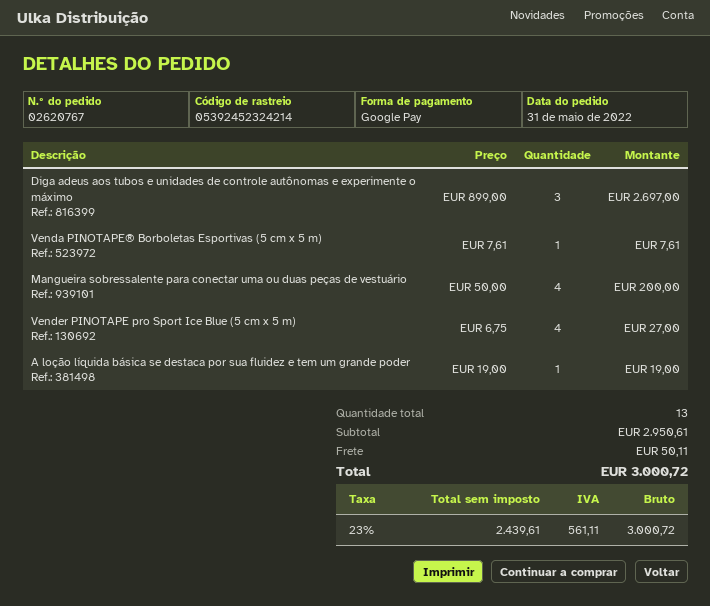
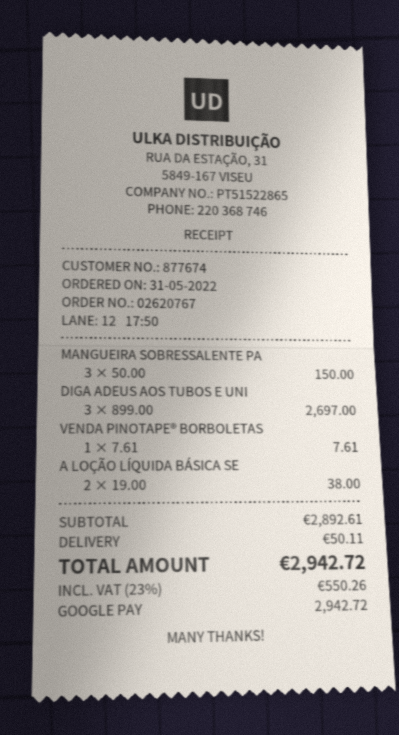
Mangueira sobressalente para conectar uma ou duas peças de vestuário: 4 x 50.00 = 200.00 -> 3 x 50.00 = 150.00
Vender PINOTAPE pro Sport Ice Blue (5 cm x 5 m): 4 x 6.75 = 27.00 -> none
A loção líquida básica se destaca por sua fluidez e tem um grande poder: 1 x 19.00 = 19.00 -> 2 x 19.00 = 38.00
subtotal: 2950.61 -> 2892.61
tax: 23% = 561.11 -> 23% = 550.26
total: 3000.72 -> 2942.72

